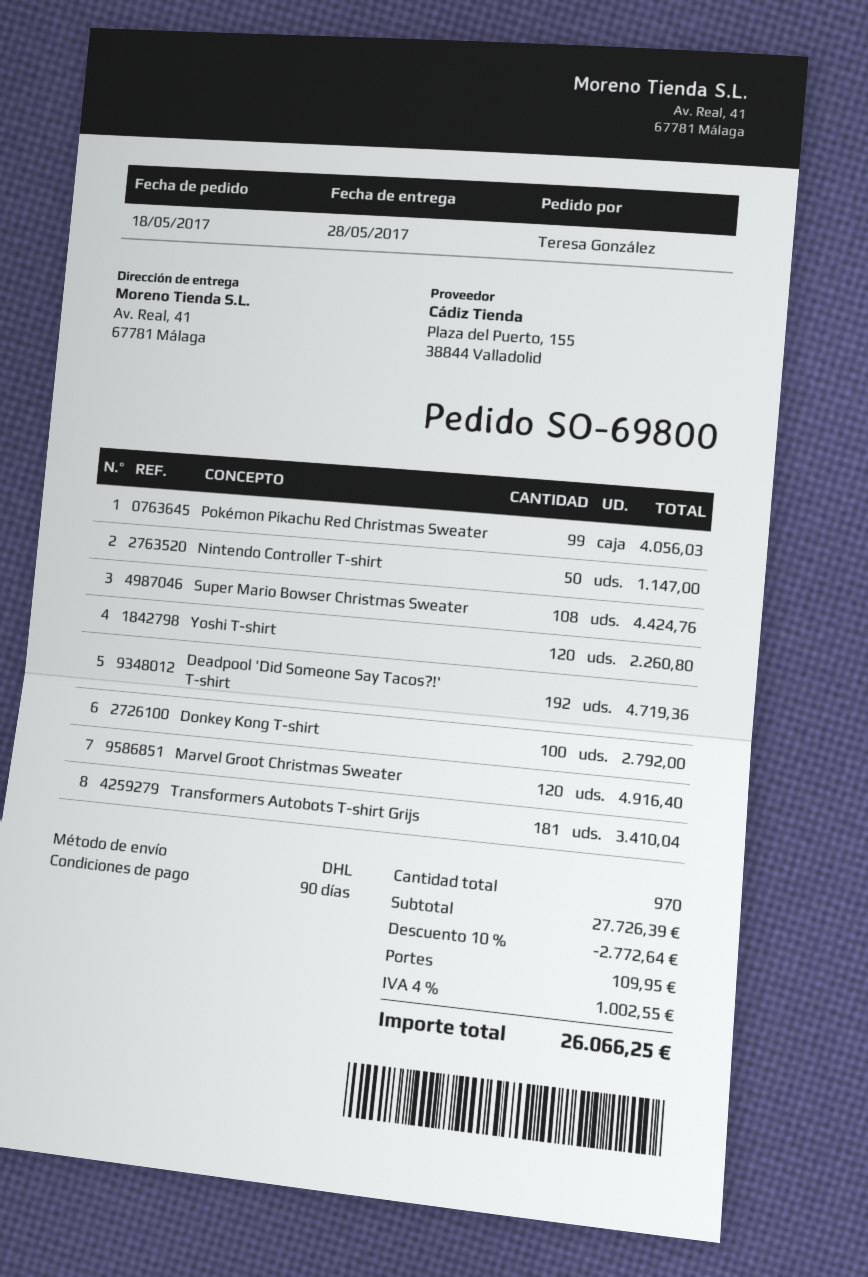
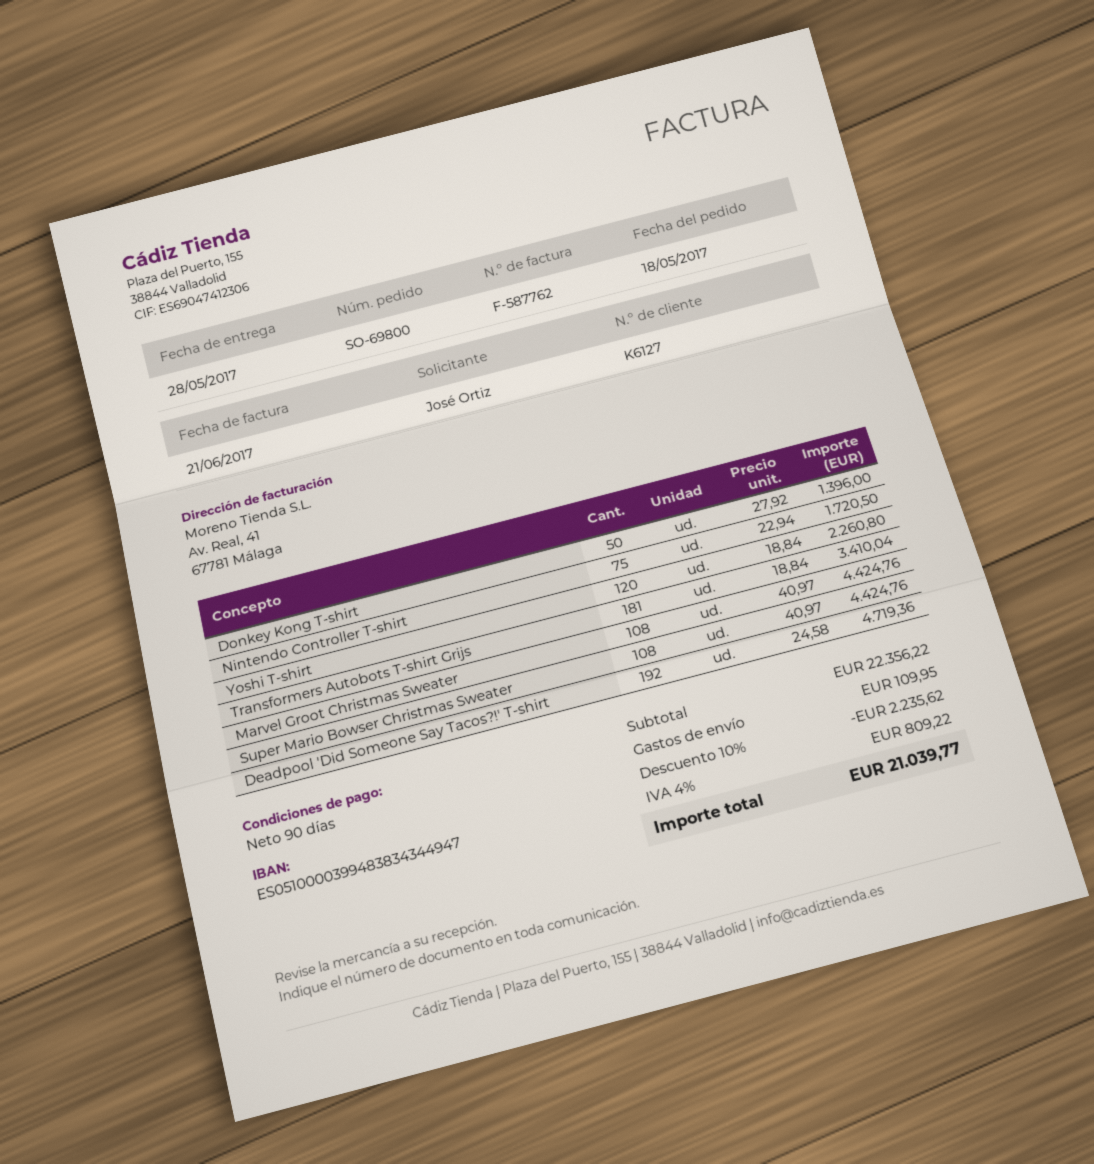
ordered by: Teresa González -> José Ortiz
Pokémon Pikachu Red Christmas Sweater: 99 for 4056.03 -> none
Nintendo Controller T-shirt: 50 for 1147.00 -> 75 for 1720.50
Donkey Kong T-shirt: 100 for 2792.00 -> 50 for 1396.00
Marvel Groot Christmas Sweater: 120 for 4916.40 -> 108 for 4424.76
subtotal: 27726.39 -> 22356.22
discount: 10% = 2772.64 -> 10% = 2235.62
tax: 4% = 1002.55 -> 4% = 809.22
total: 26066.25 -> 21039.77

